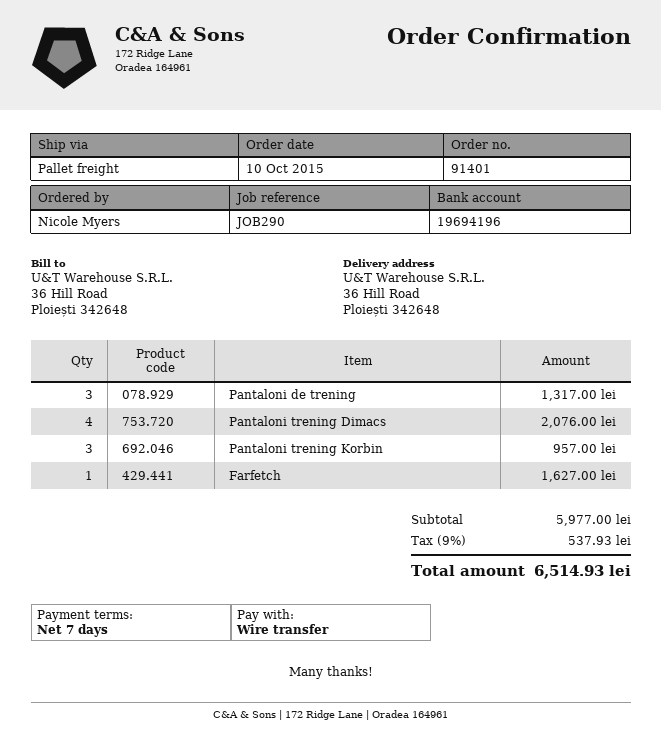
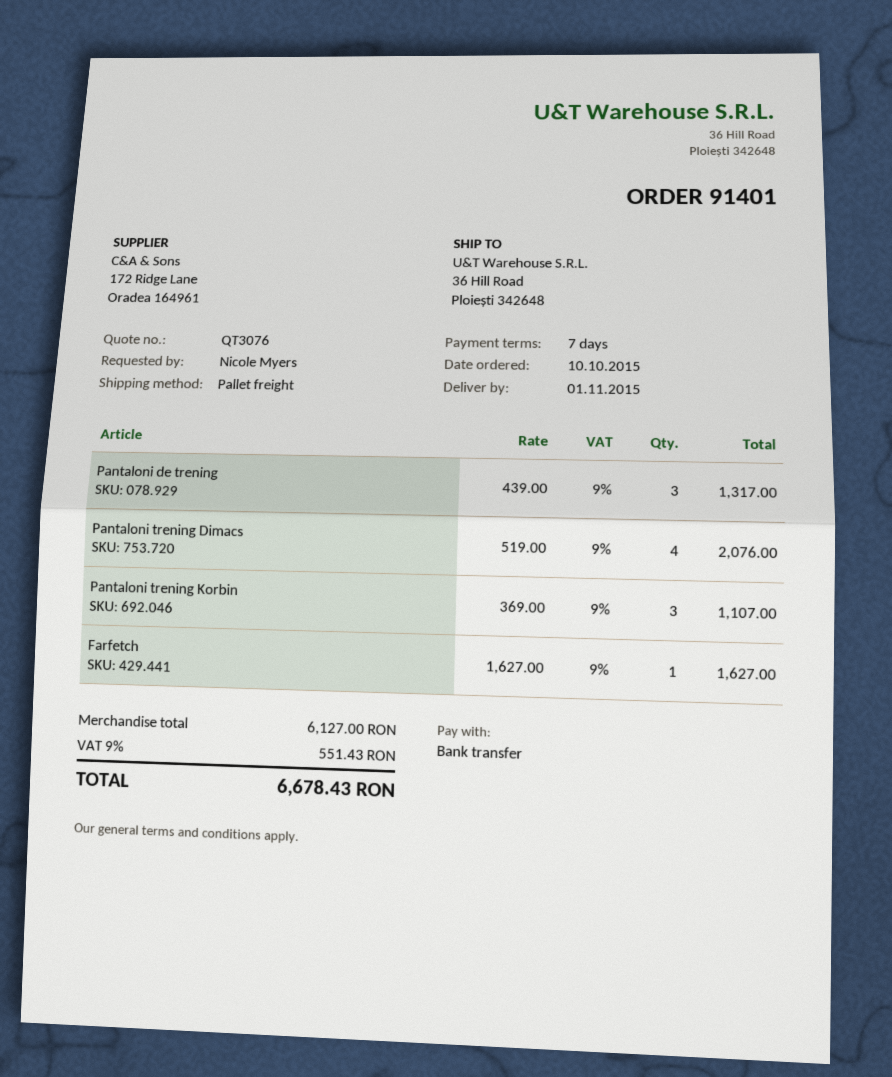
Pantaloni trening Korbin: 3 for 957.00 -> 3 for 1107.00
subtotal: 5977.00 -> 6127.00
tax: 9% = 537.93 -> 9% = 551.43
total: 6514.93 -> 6678.43

